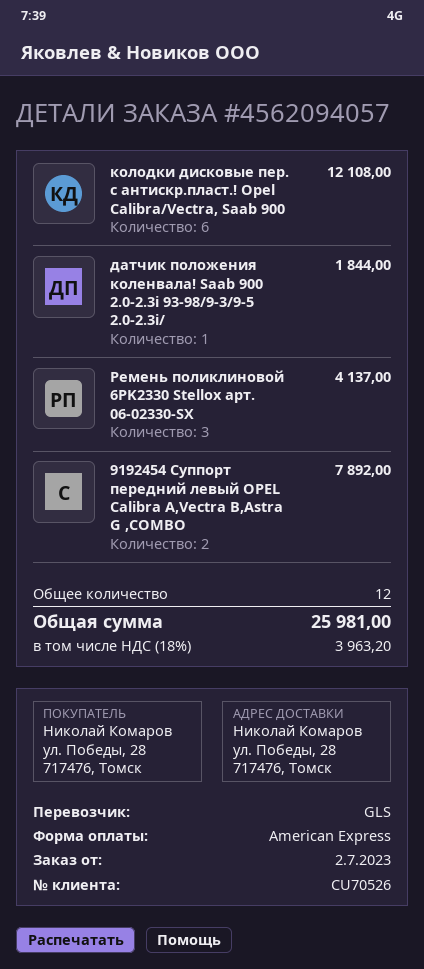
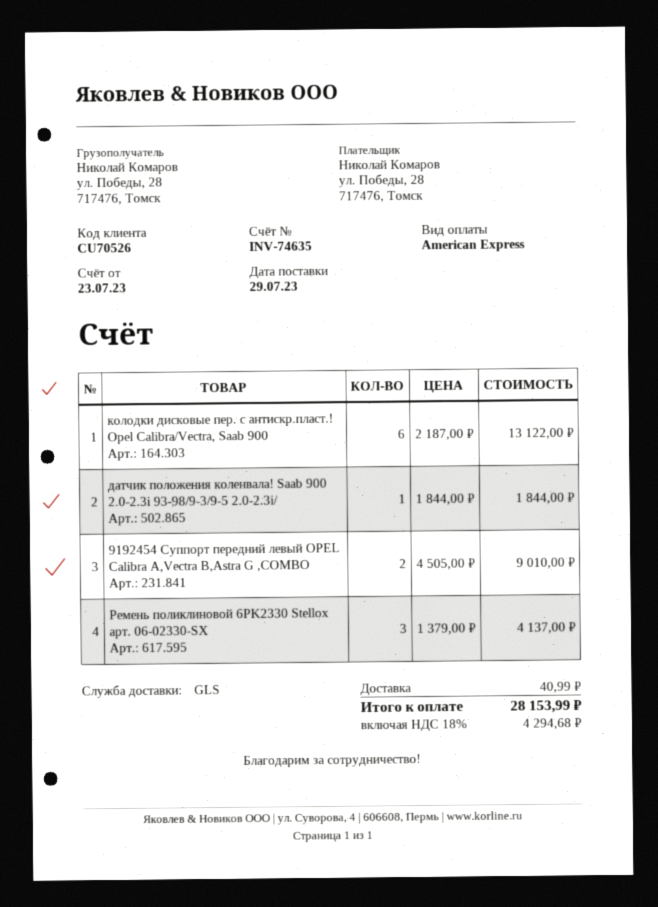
колодки дисковые пер. с антискр.пласт.! Opel Calibra/Vectra, Saab 900: 6 for 12108.00 -> 6 for 13122.00
9192454 Суппорт передний левый OPEL Calibra A,Vectra B,Astra G ,COMBO: 2 for 7892.00 -> 2 for 9010.00
shipping: none -> 40.99
tax: 18% = 3963.20 -> 18% = 4294.68
total: 25981.00 -> 28153.99

